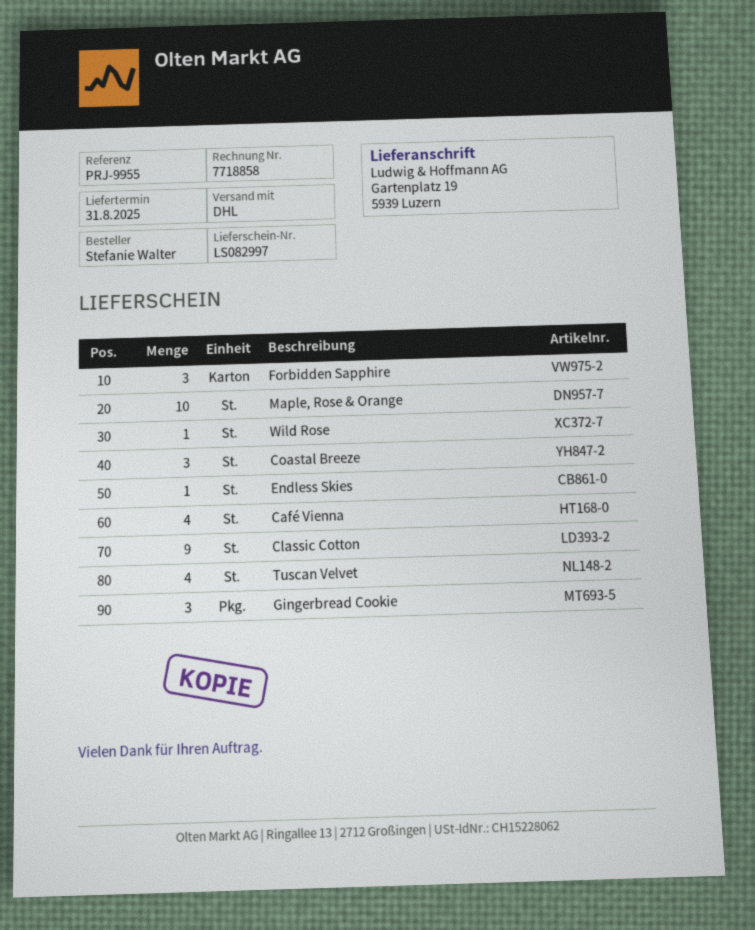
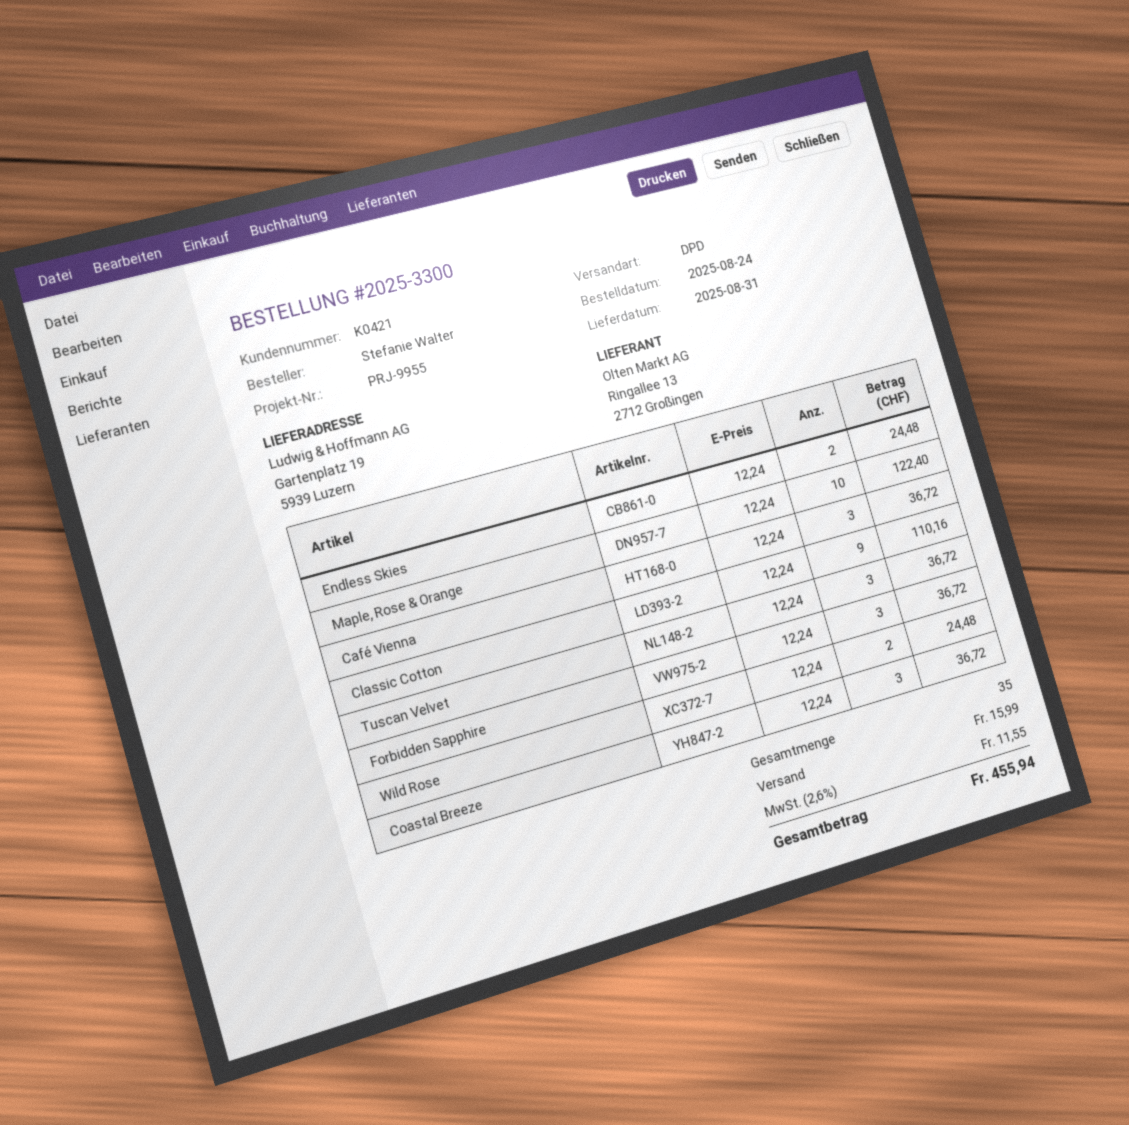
shipping method: DHL -> DPD
Wild Rose: 1 -> 2
Endless Skies: 1 -> 2
Café Vienna: 4 -> 3
Tuscan Velvet: 4 -> 3
Gingerbread Cookie: 3 -> none

